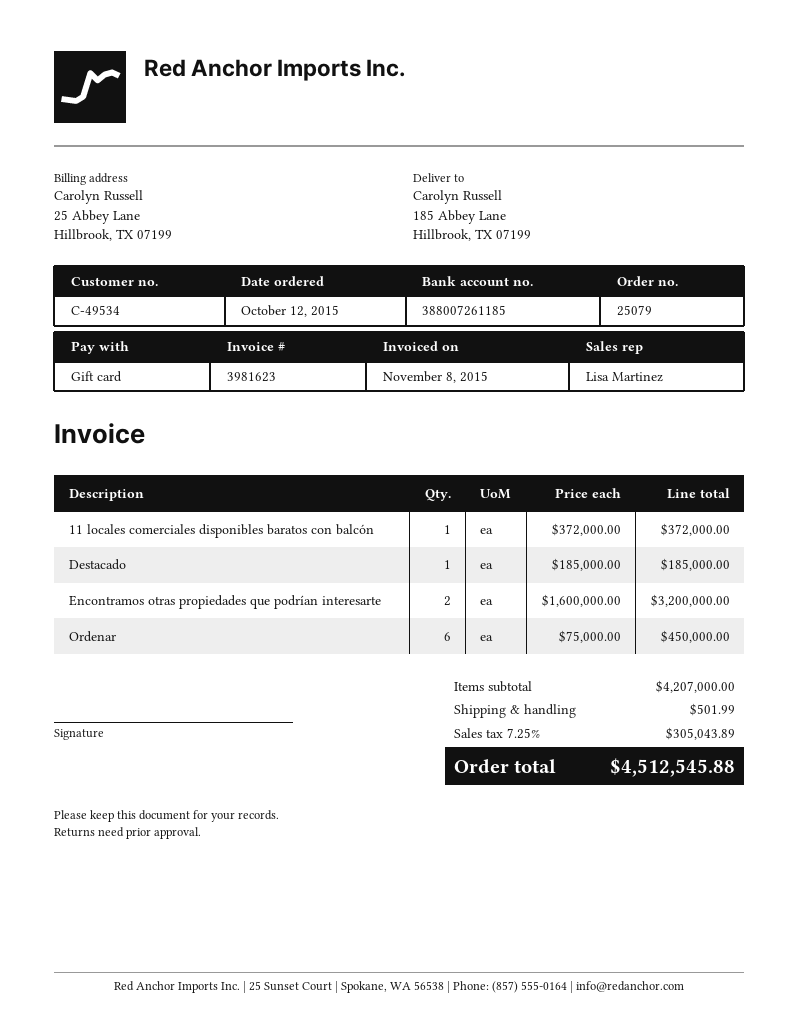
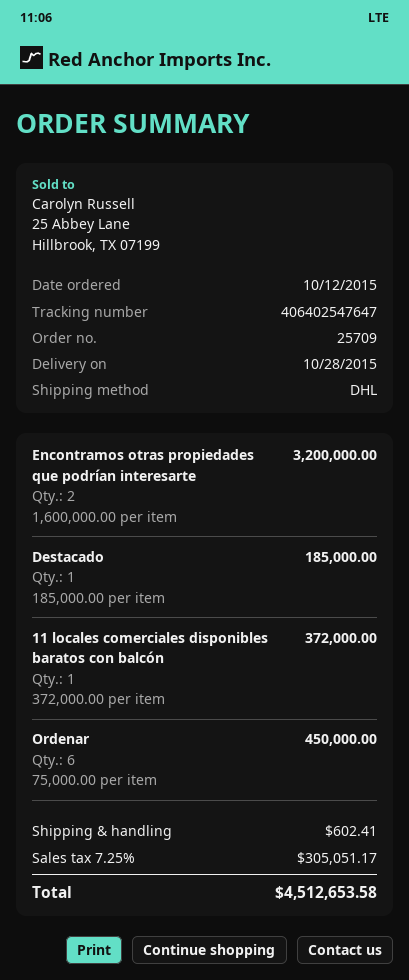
order number: 25079 -> 25709
shipping: 501.99 -> 602.41
tax: 7.25% = 305043.89 -> 7.25% = 305051.17
total: 4512545.88 -> 4512653.58

